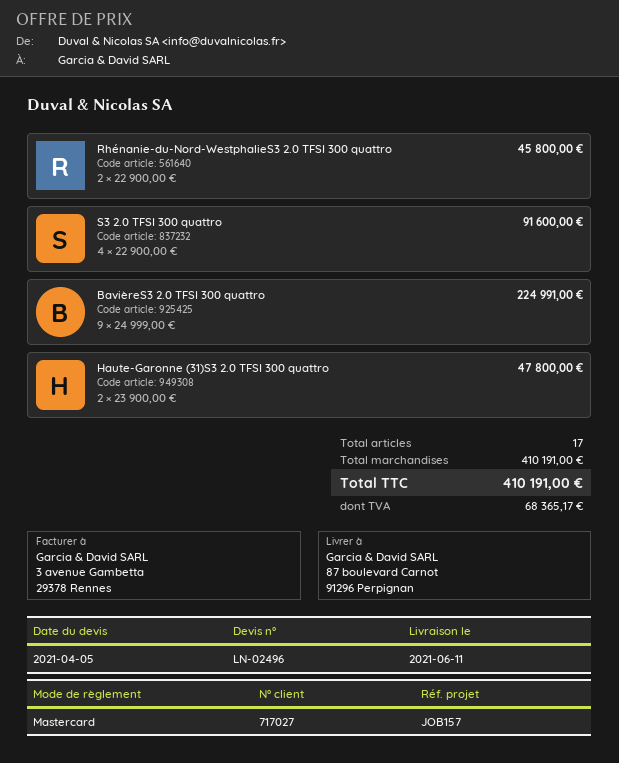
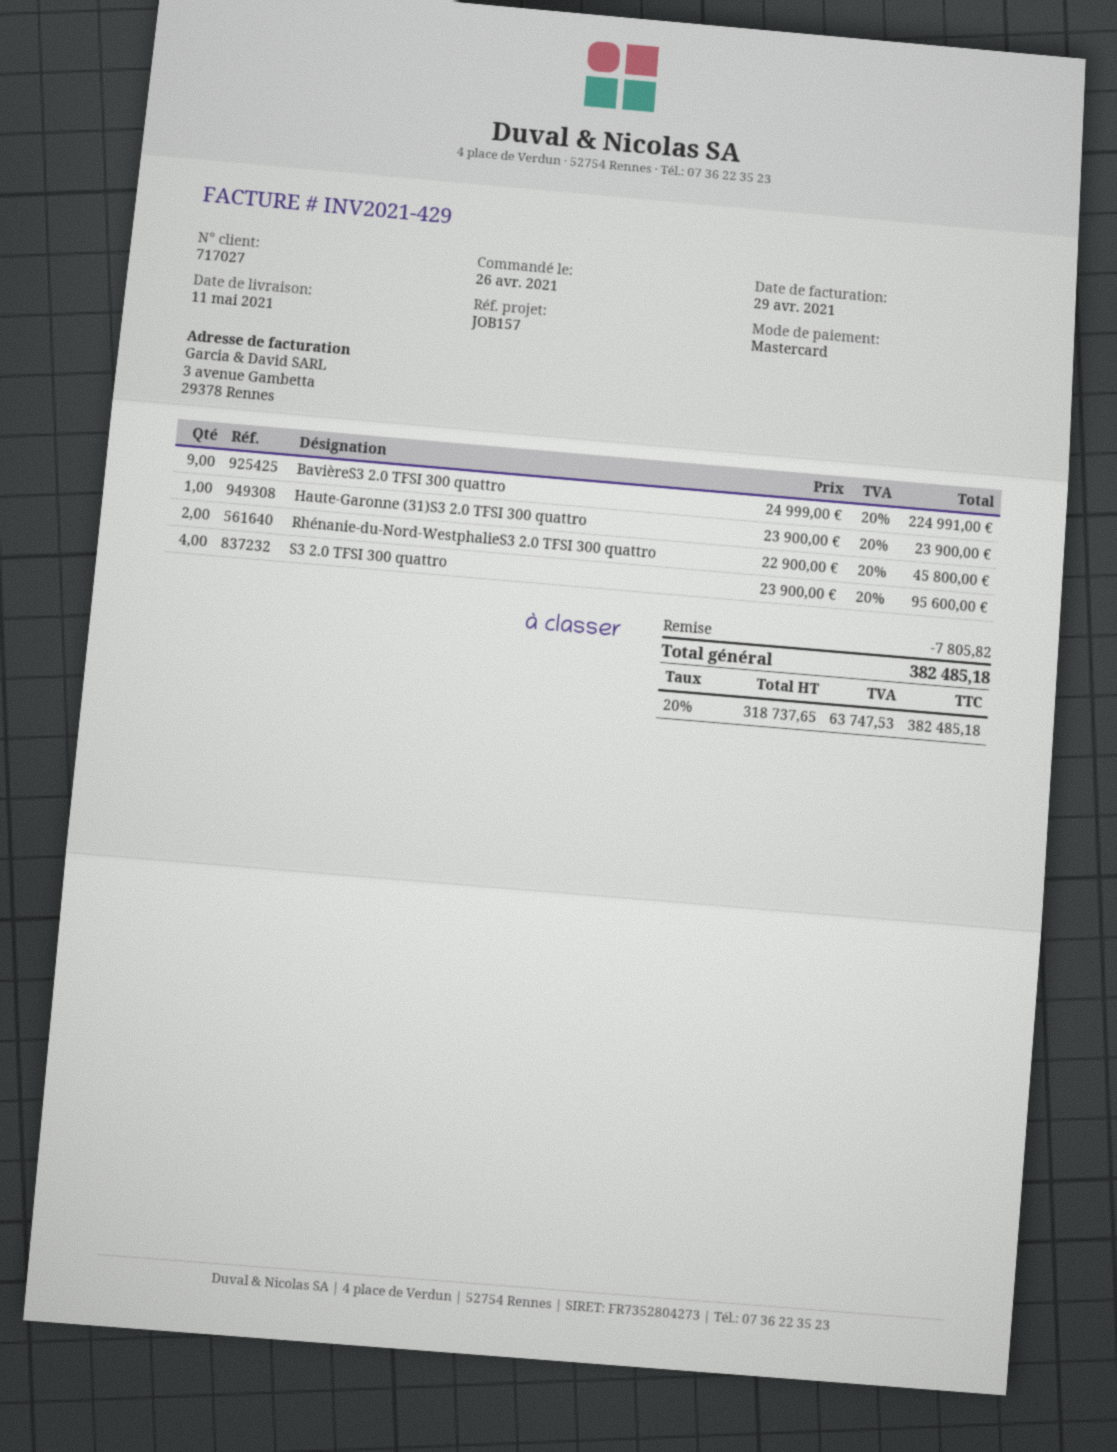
delivery date: 2021-06-11 -> 2021-05-11
S3 2.0 TFSI 300 quattro: 4 x 22900.00 = 91600.00 -> 4 x 23900.00 = 95600.00
Haute-Garonne (31)S3 2.0 TFSI 300 quattro: 2 x 23900.00 = 47800.00 -> 1 x 23900.00 = 23900.00
discount: none -> 7805.82
tax: 68365.17 -> 63747.53
total: 410191.00 -> 382485.18

